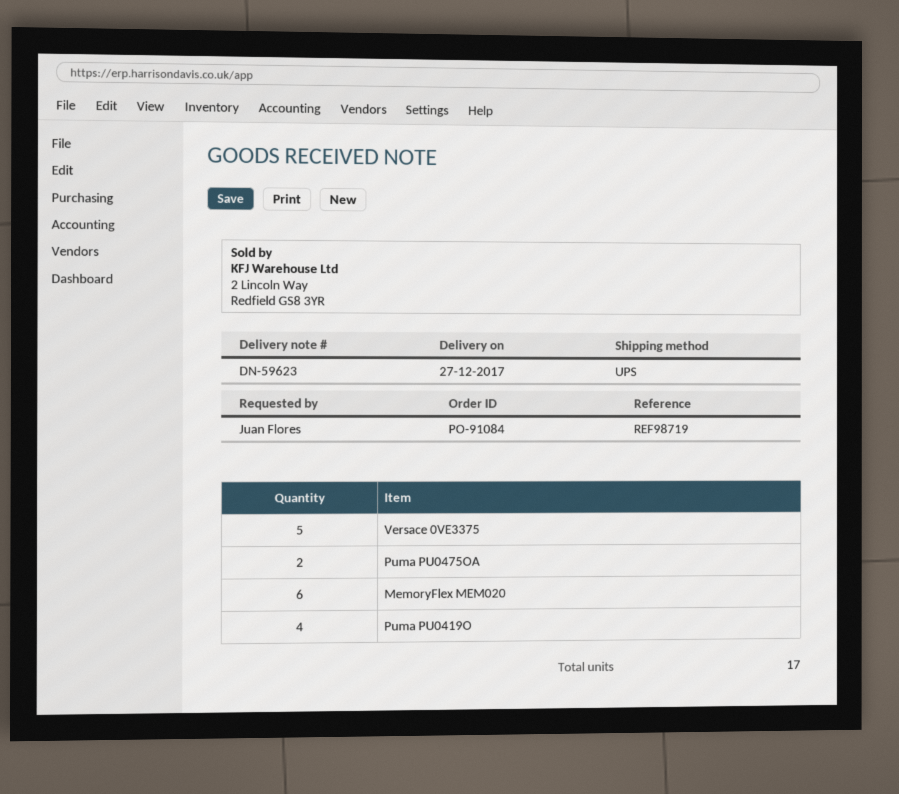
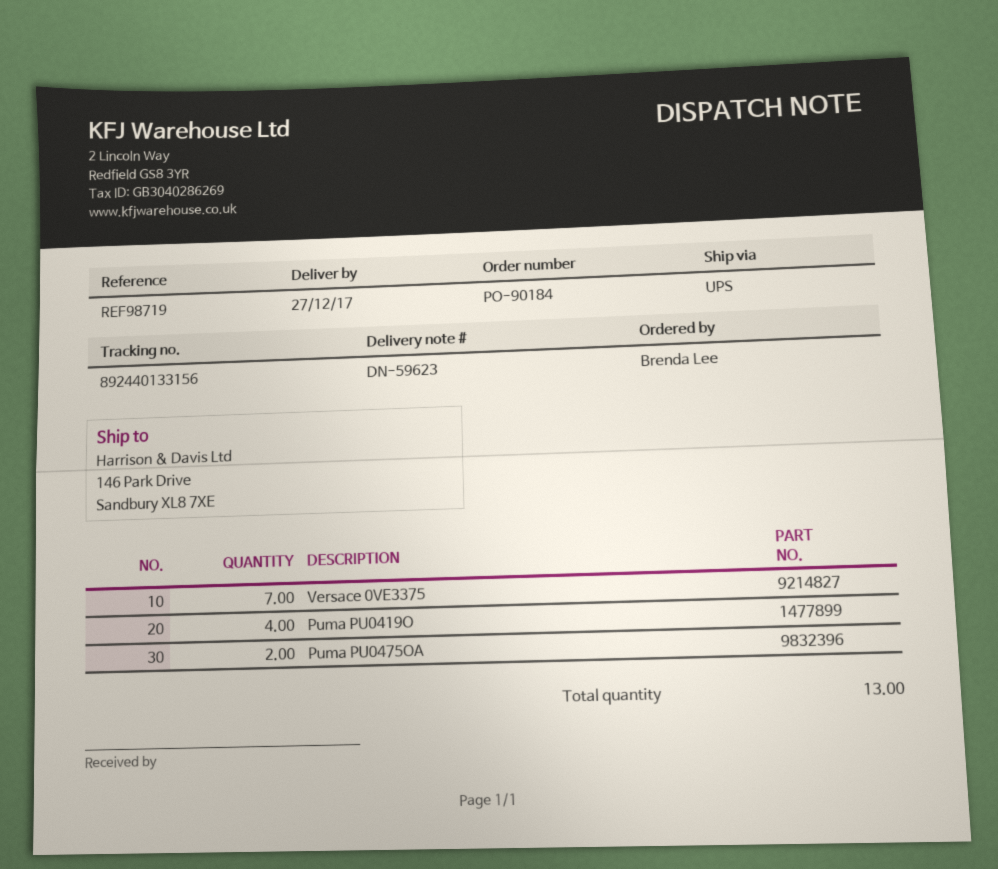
order number: PO-91084 -> PO-90184
ordered by: Juan Flores -> Brenda Lee
Versace 0VE3375: 5 -> 7
MemoryFlex MEM020: 6 -> none
total quantity: 17 -> 13

